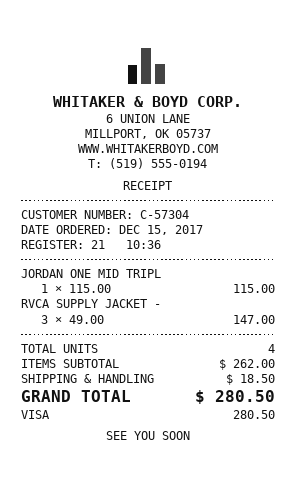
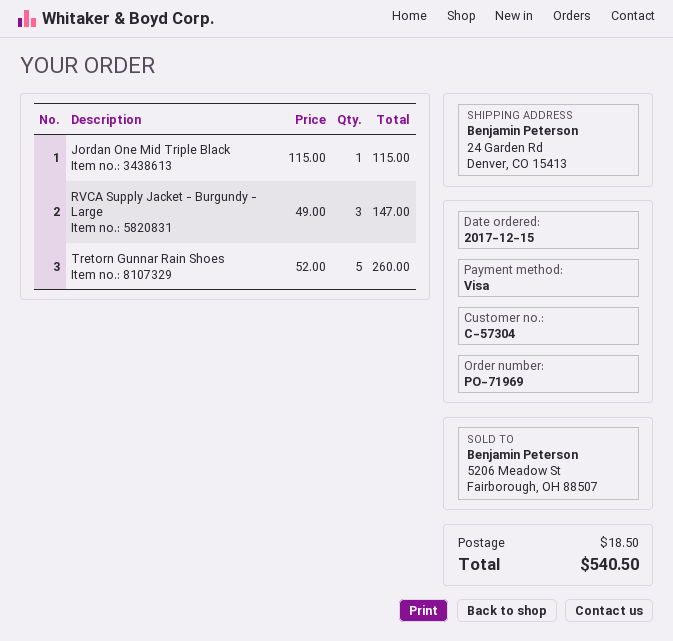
Tretorn Gunnar Rain Shoes: none -> 5 x 52.00 = 260.00
total: 280.50 -> 540.50

